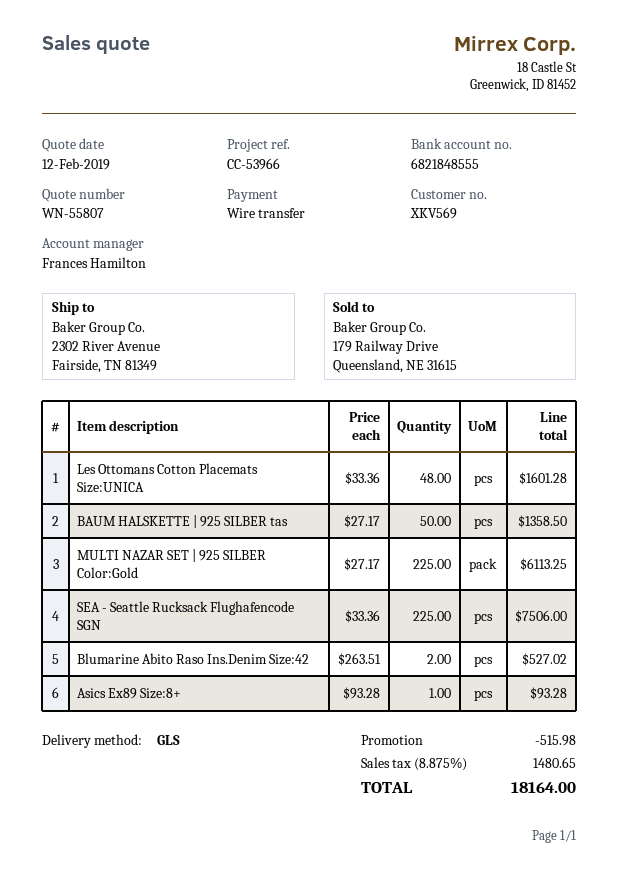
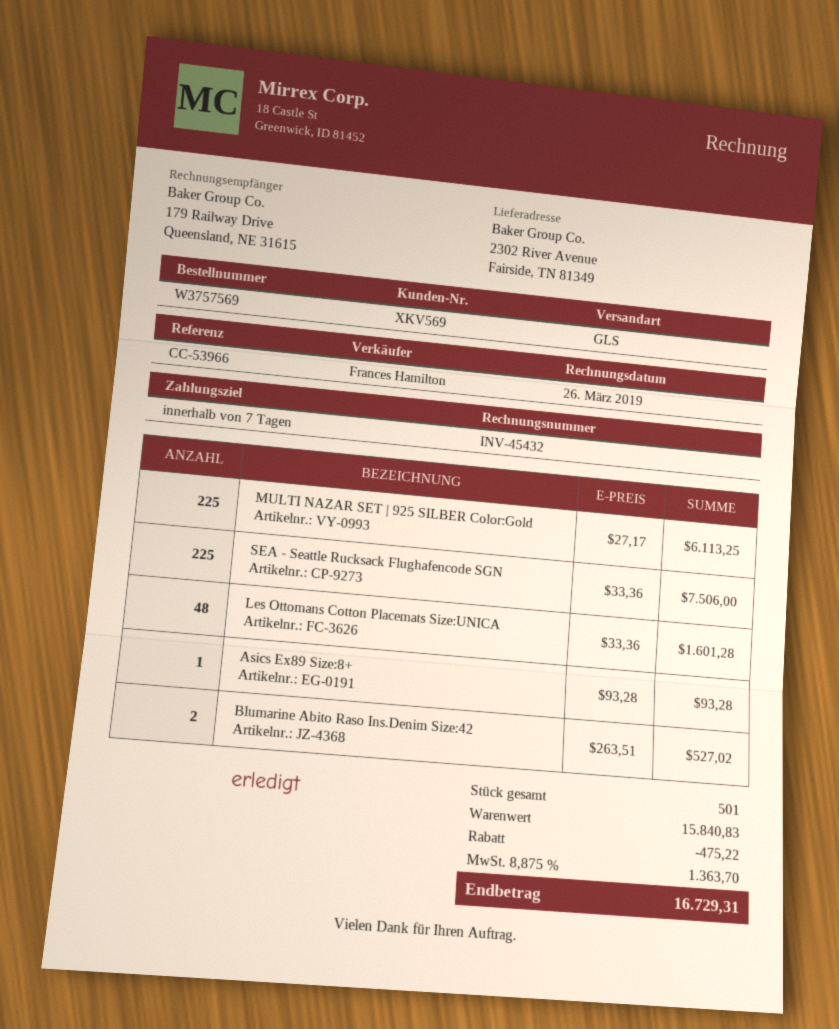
BAUM HALSKETTE | 925 SILBER tas: 50 x 27.17 = 1358.50 -> none
discount: 515.98 -> 475.22
tax: 8.875% = 1480.65 -> 8.875% = 1363.70
total: 18164.00 -> 16729.31

